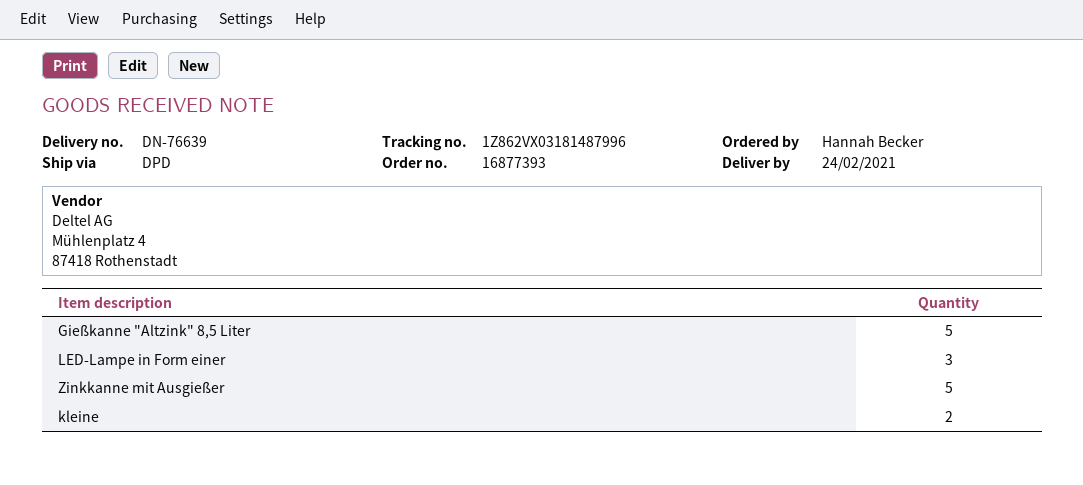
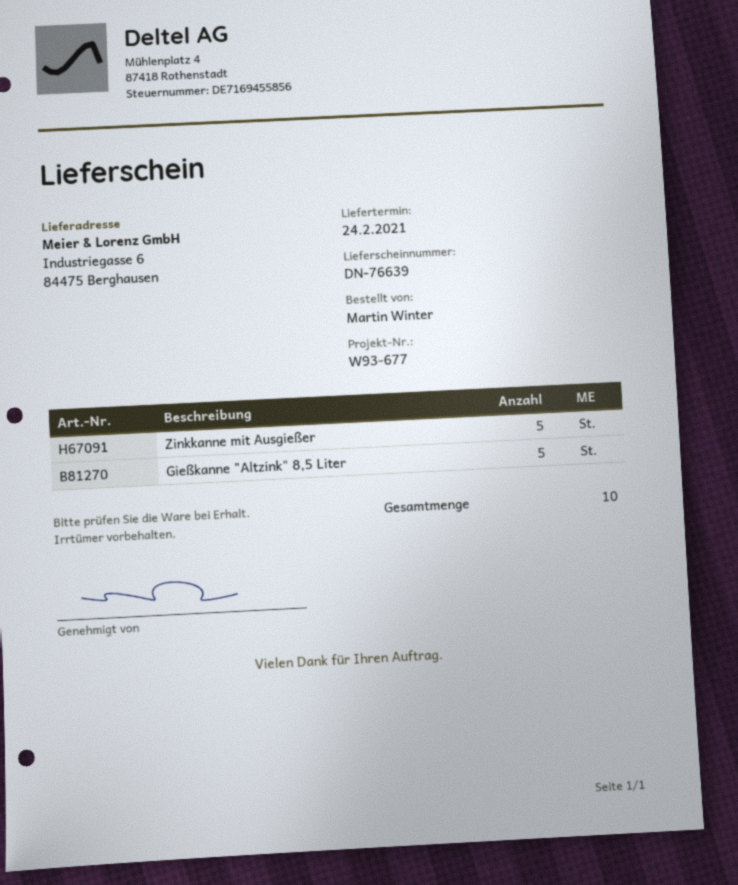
ordered by: Hannah Becker -> Martin Winter
LED-Lampe in Form einer: 3 -> none
kleine: 2 -> none

